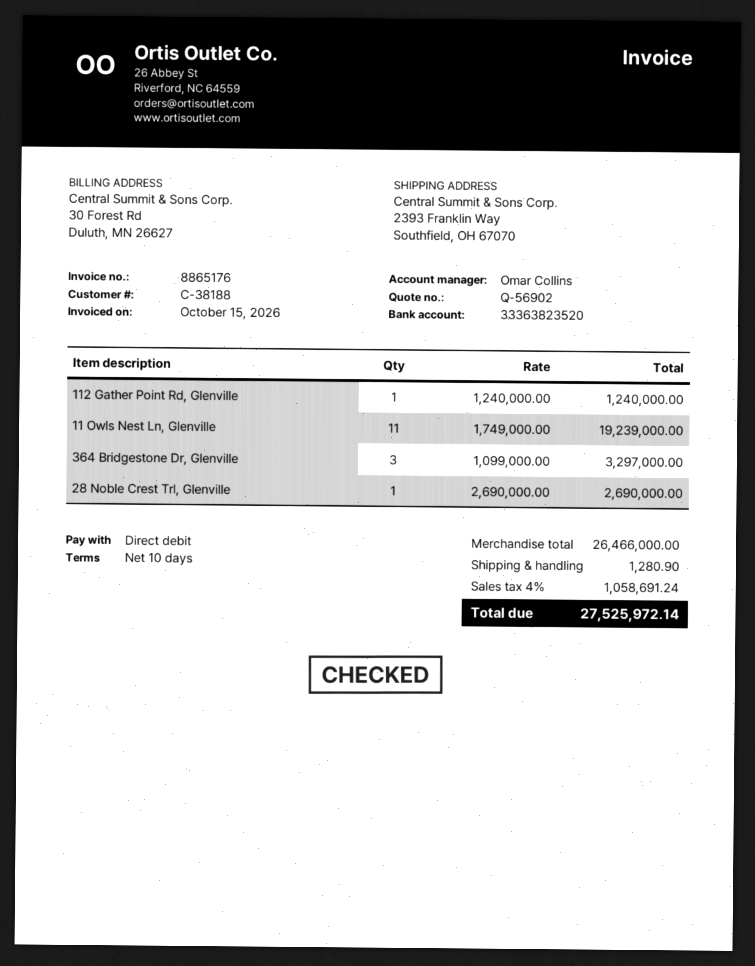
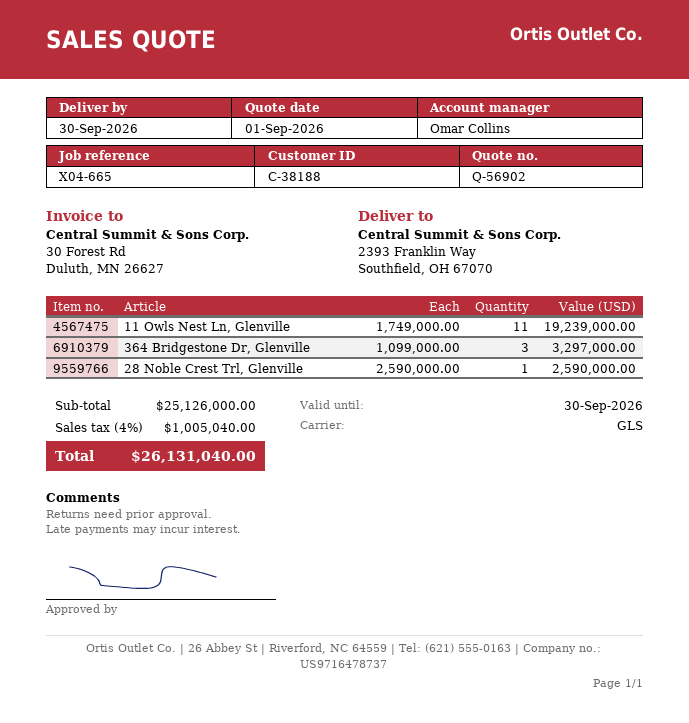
112 Gather Point Rd, Glenville: 1 x 1240000.00 = 1240000.00 -> none
28 Noble Crest Trl, Glenville: 1 x 2690000.00 = 2690000.00 -> 1 x 2590000.00 = 2590000.00
subtotal: 26466000.00 -> 25126000.00
shipping: 1280.90 -> none
tax: 4% = 1058691.24 -> 4% = 1005040.00
total: 27525972.14 -> 26131040.00

